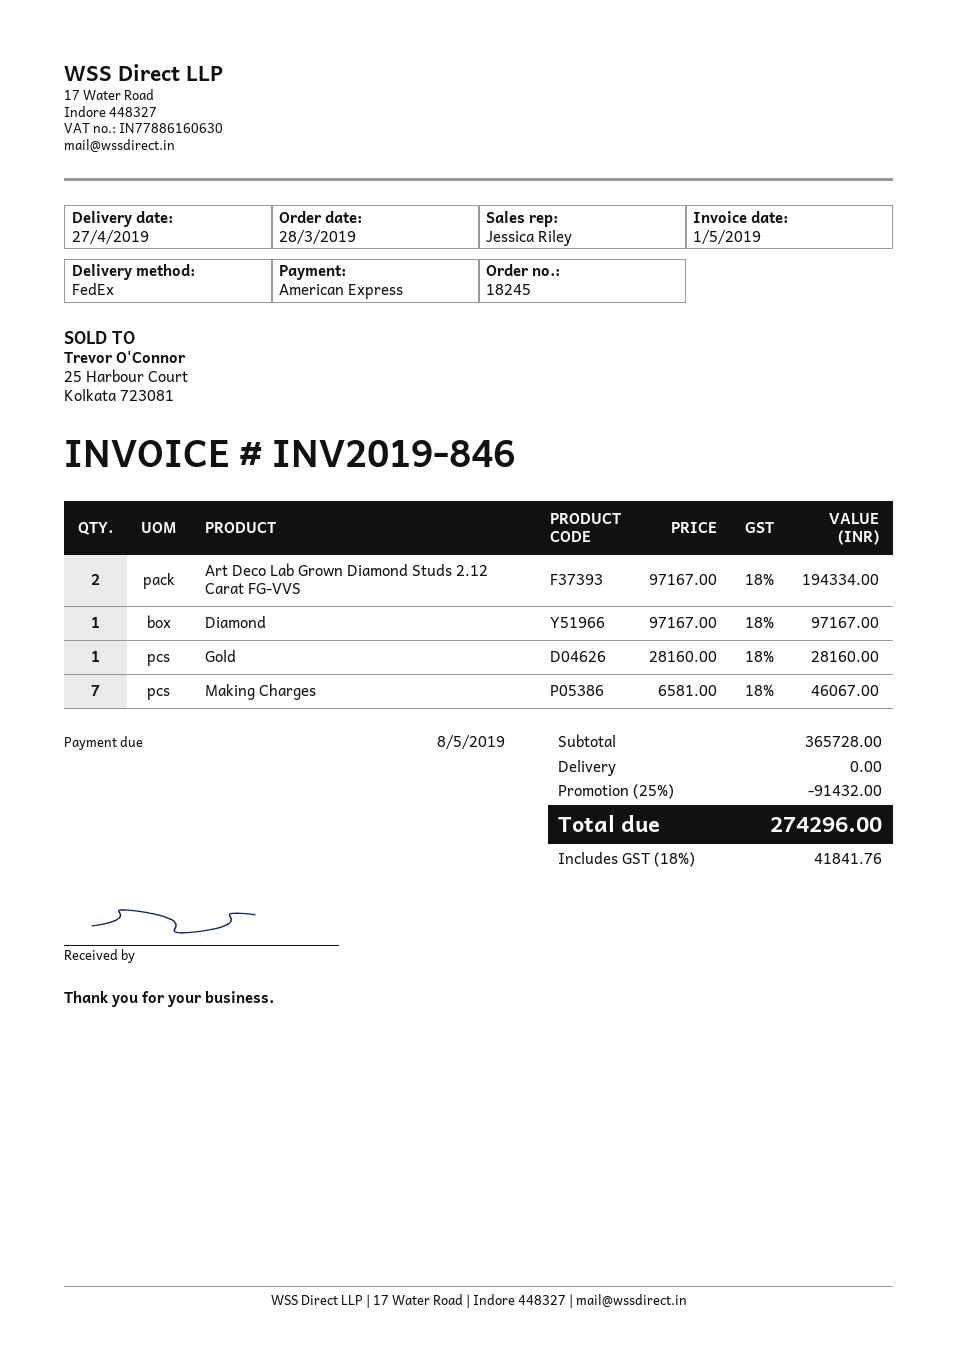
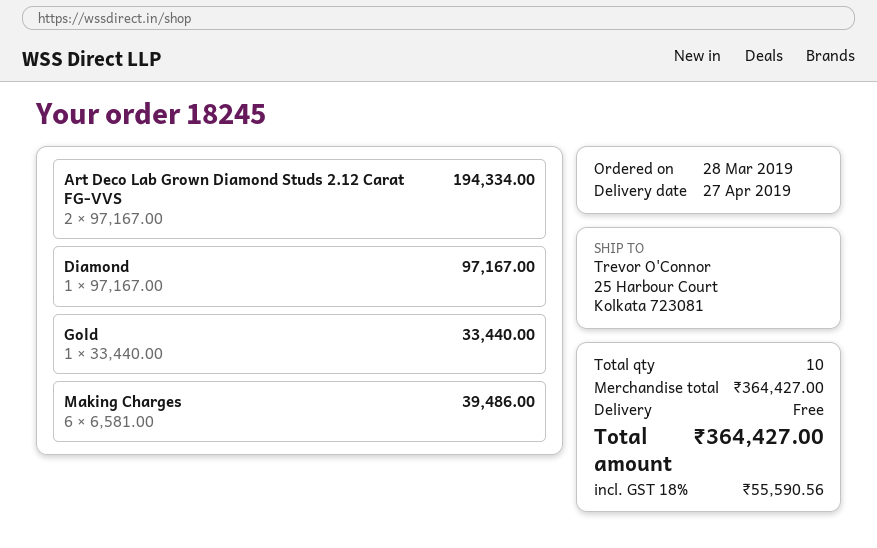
Gold: 1 x 28160.00 = 28160.00 -> 1 x 33440.00 = 33440.00
Making Charges: 7 x 6581.00 = 46067.00 -> 6 x 6581.00 = 39486.00
subtotal: 365728.00 -> 364427.00
discount: 25% = 91432.00 -> none
tax: 18% = 41841.76 -> 18% = 55590.56
total: 274296.00 -> 364427.00

